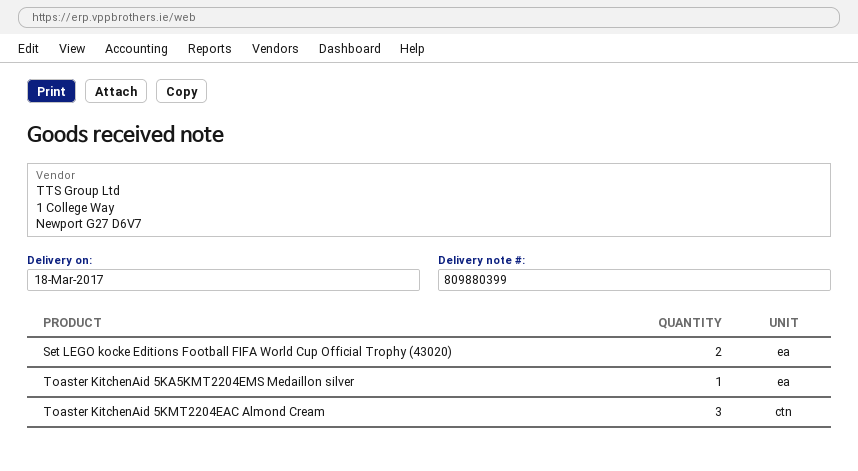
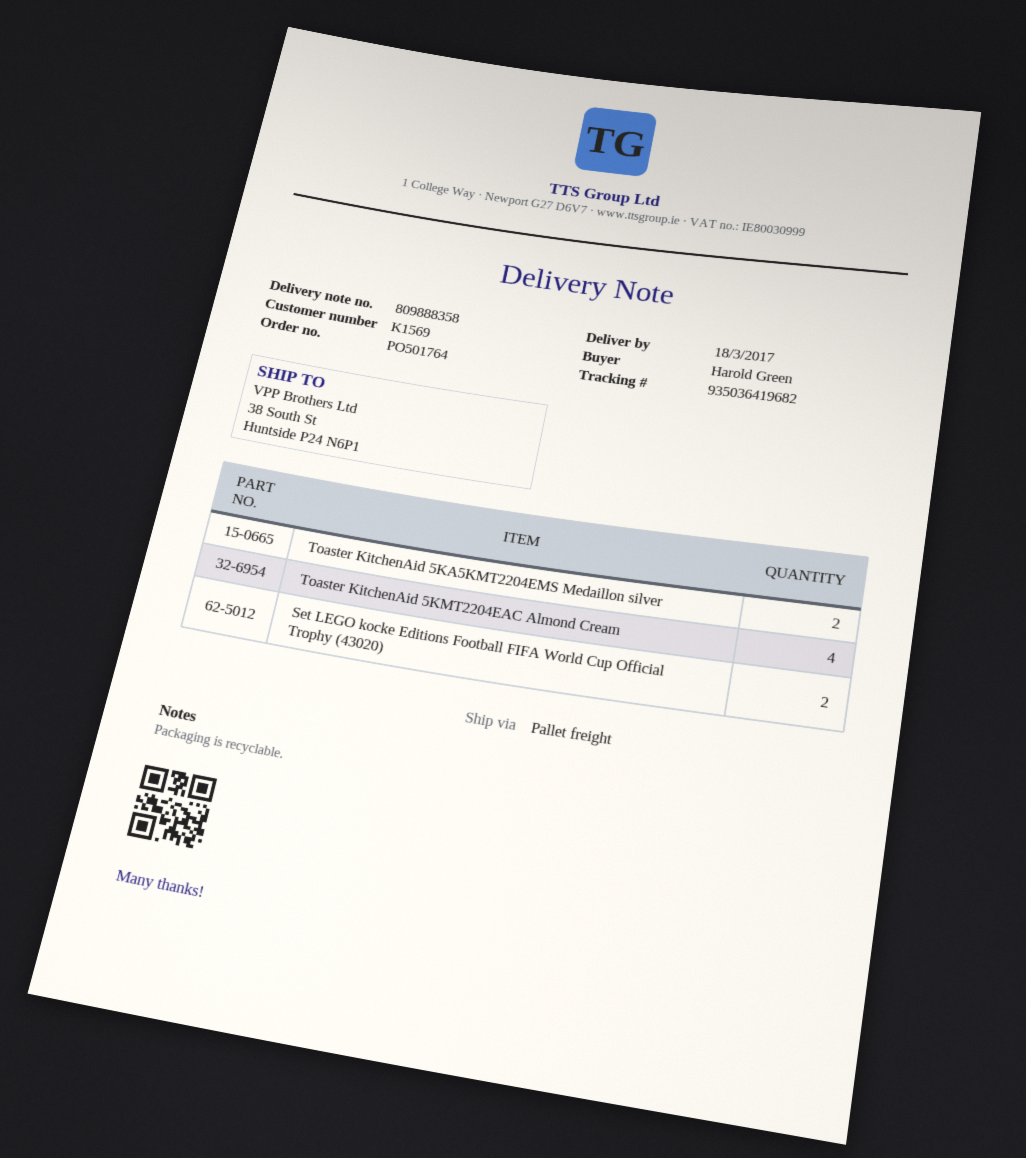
delivery note number: 809880399 -> 809888358
Toaster KitchenAid 5KA5KMT2204EMS Medaillon silver: 1 -> 2
Toaster KitchenAid 5KMT2204EAC Almond Cream: 3 -> 4

